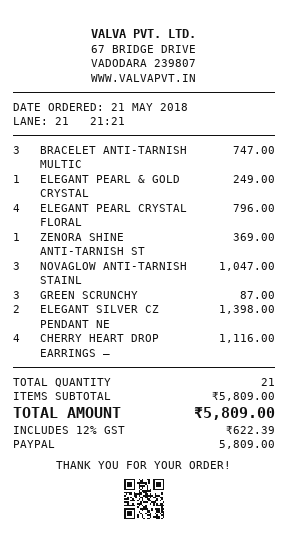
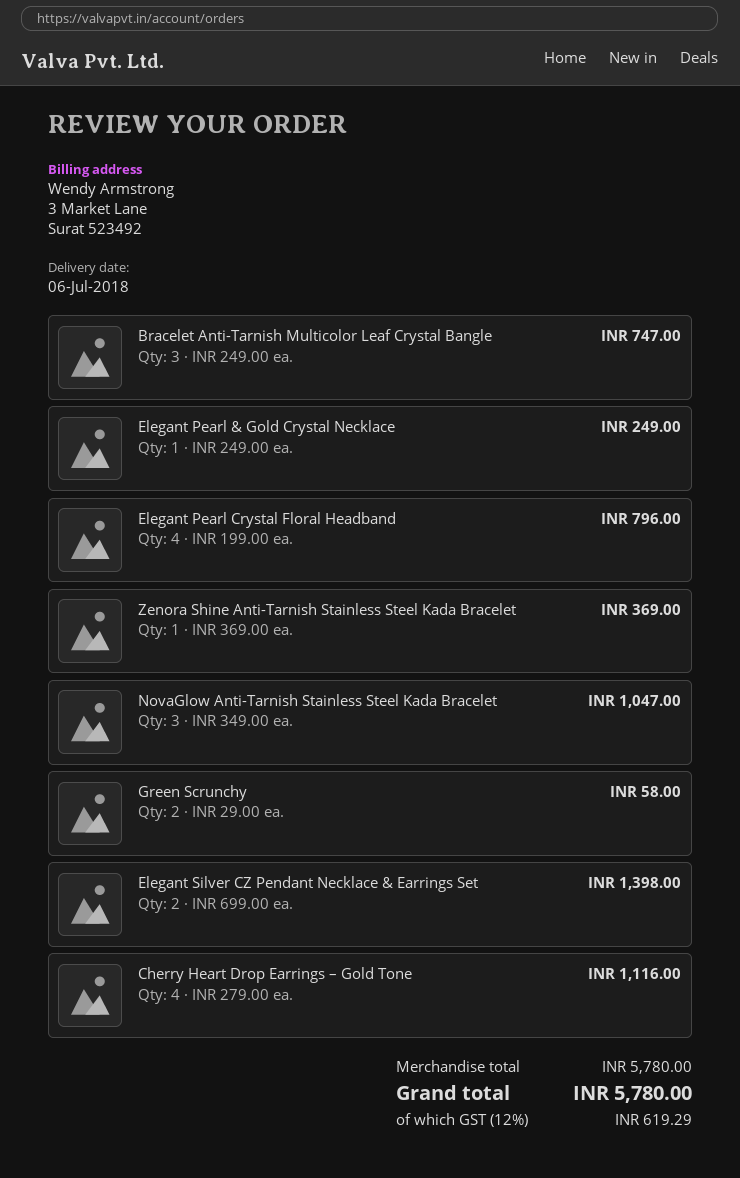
GREEN SCRUNCHY: 3 for 87.00 -> 2 for 58.00
subtotal: 5809.00 -> 5780.00
tax: 12% = 622.39 -> 12% = 619.29
total: 5809.00 -> 5780.00

